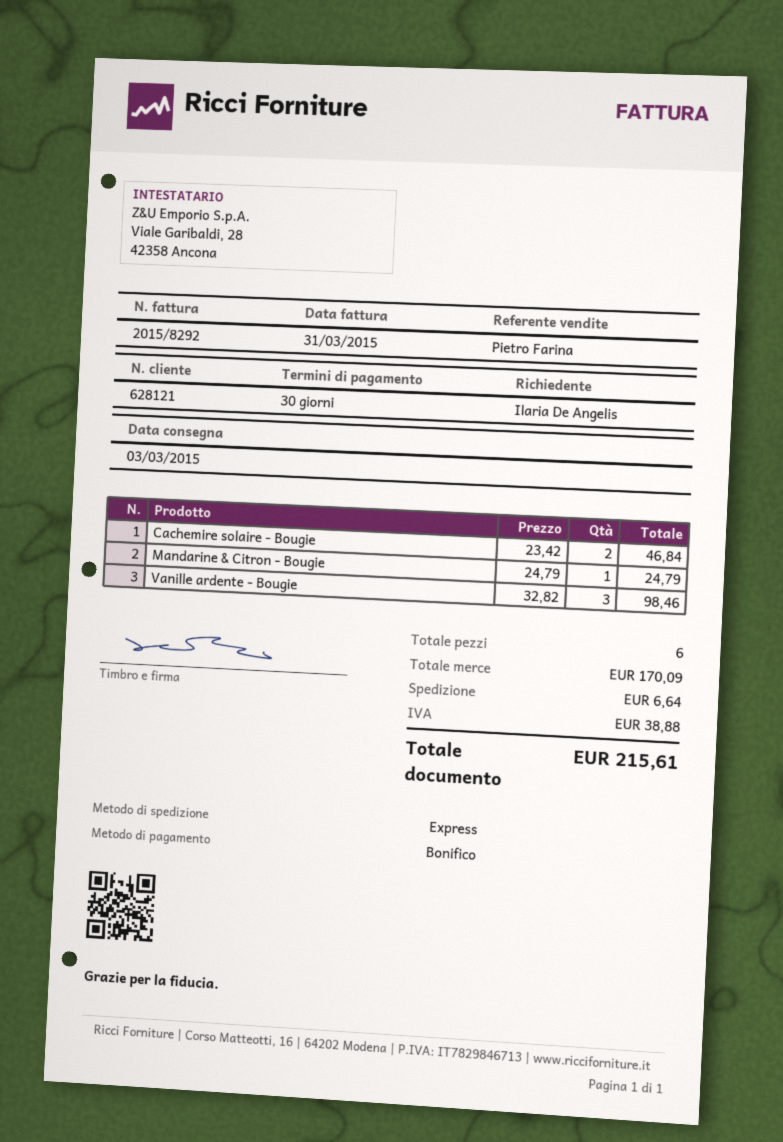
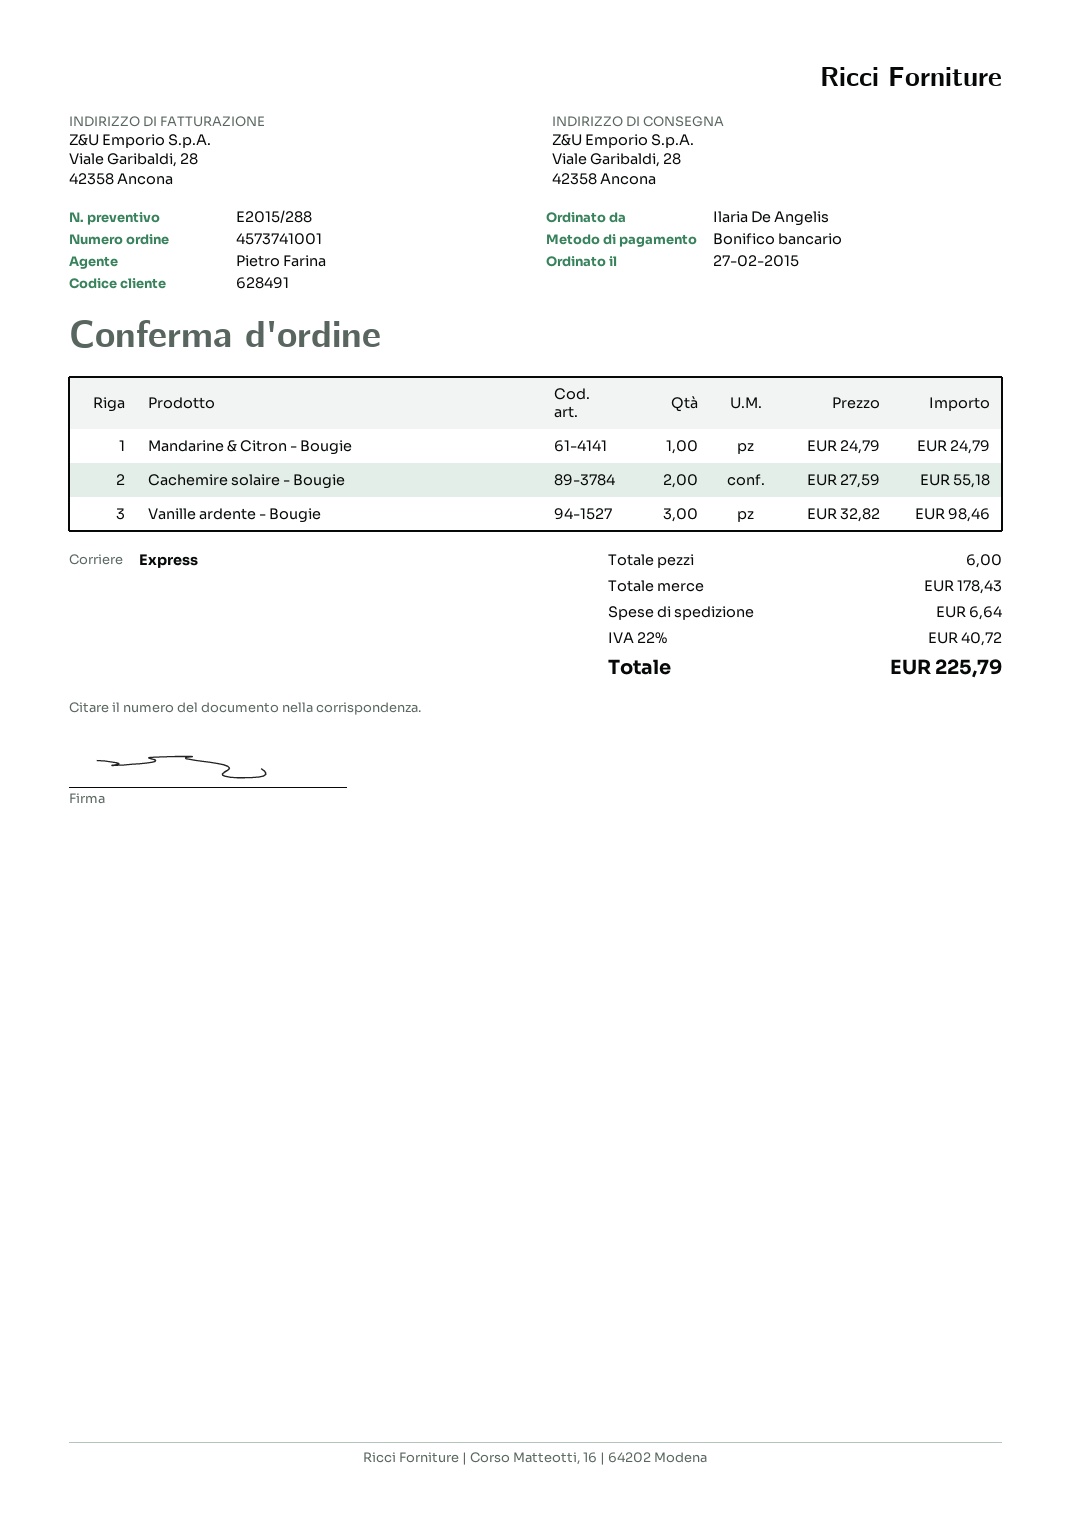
customer number: 628121 -> 628491
Cachemire solaire - Bougie: 2 x 23.42 = 46.84 -> 2 x 27.59 = 55.18
subtotal: 170.09 -> 178.43
tax: 38.88 -> 40.72
total: 215.61 -> 225.79

